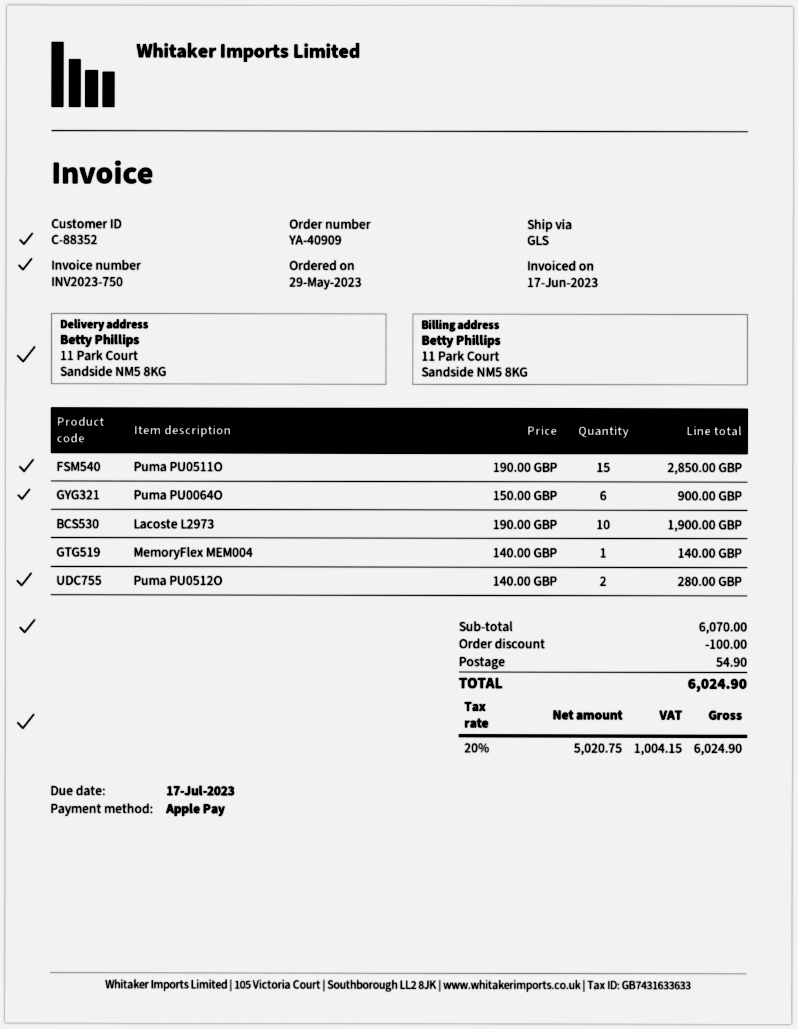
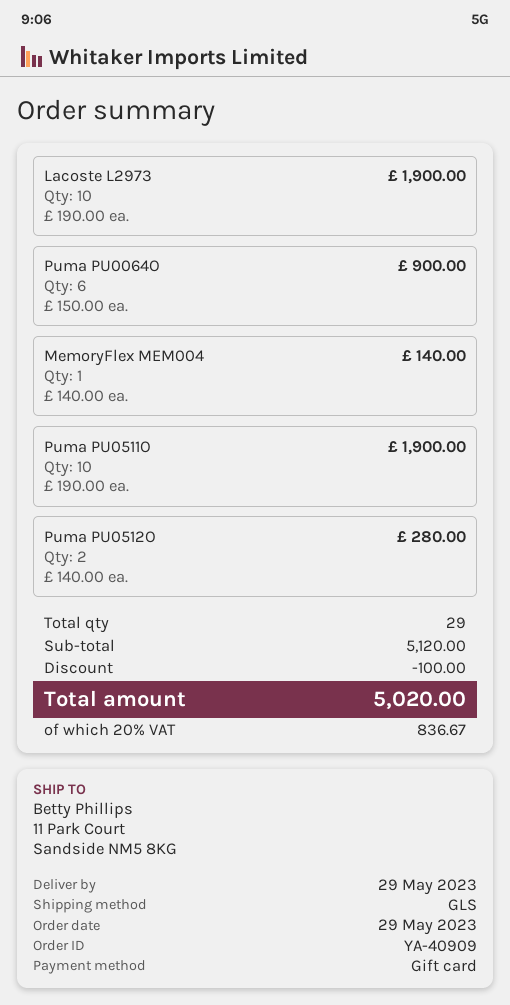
payment method: Apple Pay -> gift card
Puma PU0511O: 15 x 190.00 = 2850.00 -> 10 x 190.00 = 1900.00
subtotal: 6070.00 -> 5120.00
shipping: 54.90 -> none
tax: 20% = 1004.15 -> 20% = 836.67
total: 6024.90 -> 5020.00

